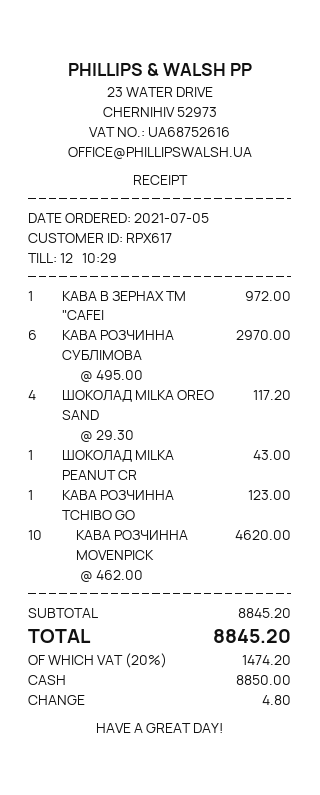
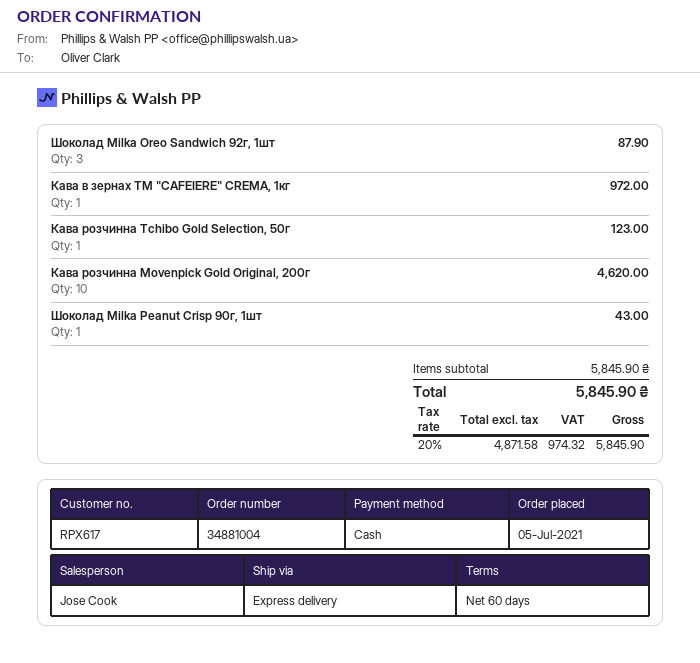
КАВА РОЗЧИННА СУБЛІМОВА: 6 for 2970.00 -> none
ШОКОЛАД MILKA OREO SAND: 4 for 117.20 -> 3 for 87.90
subtotal: 8845.20 -> 5845.90
tax: 20% = 1474.20 -> 20% = 974.32
total: 8845.20 -> 5845.90

